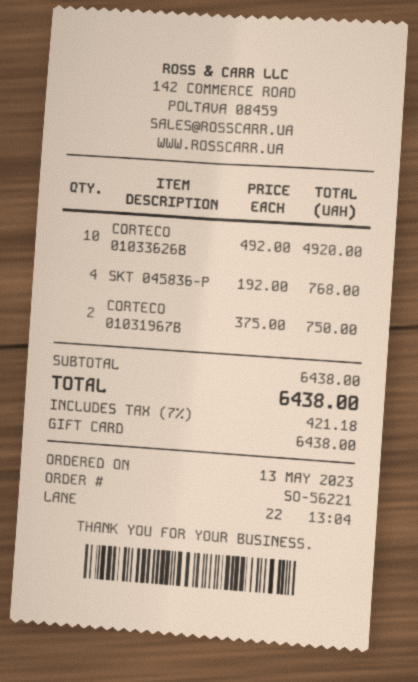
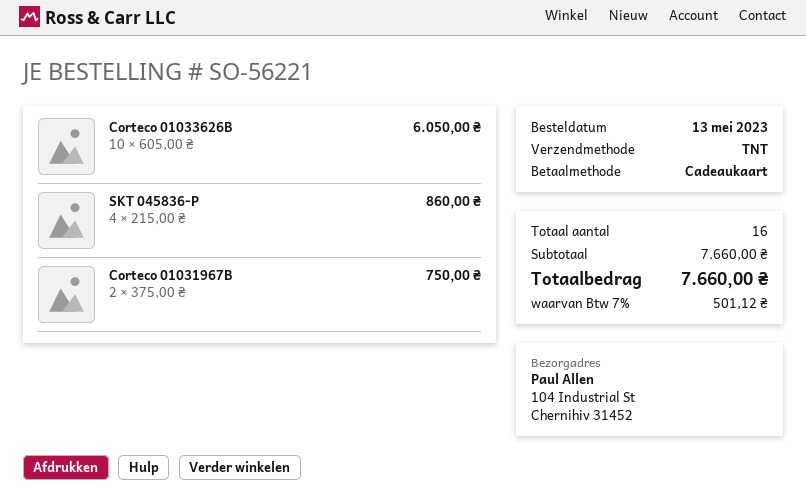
CORTECO 01033626B: 10 x 492.00 = 4920.00 -> 10 x 605.00 = 6050.00
SKT 045836-P: 4 x 192.00 = 768.00 -> 4 x 215.00 = 860.00
subtotal: 6438.00 -> 7660.00
tax: 7% = 421.18 -> 7% = 501.12
total: 6438.00 -> 7660.00

